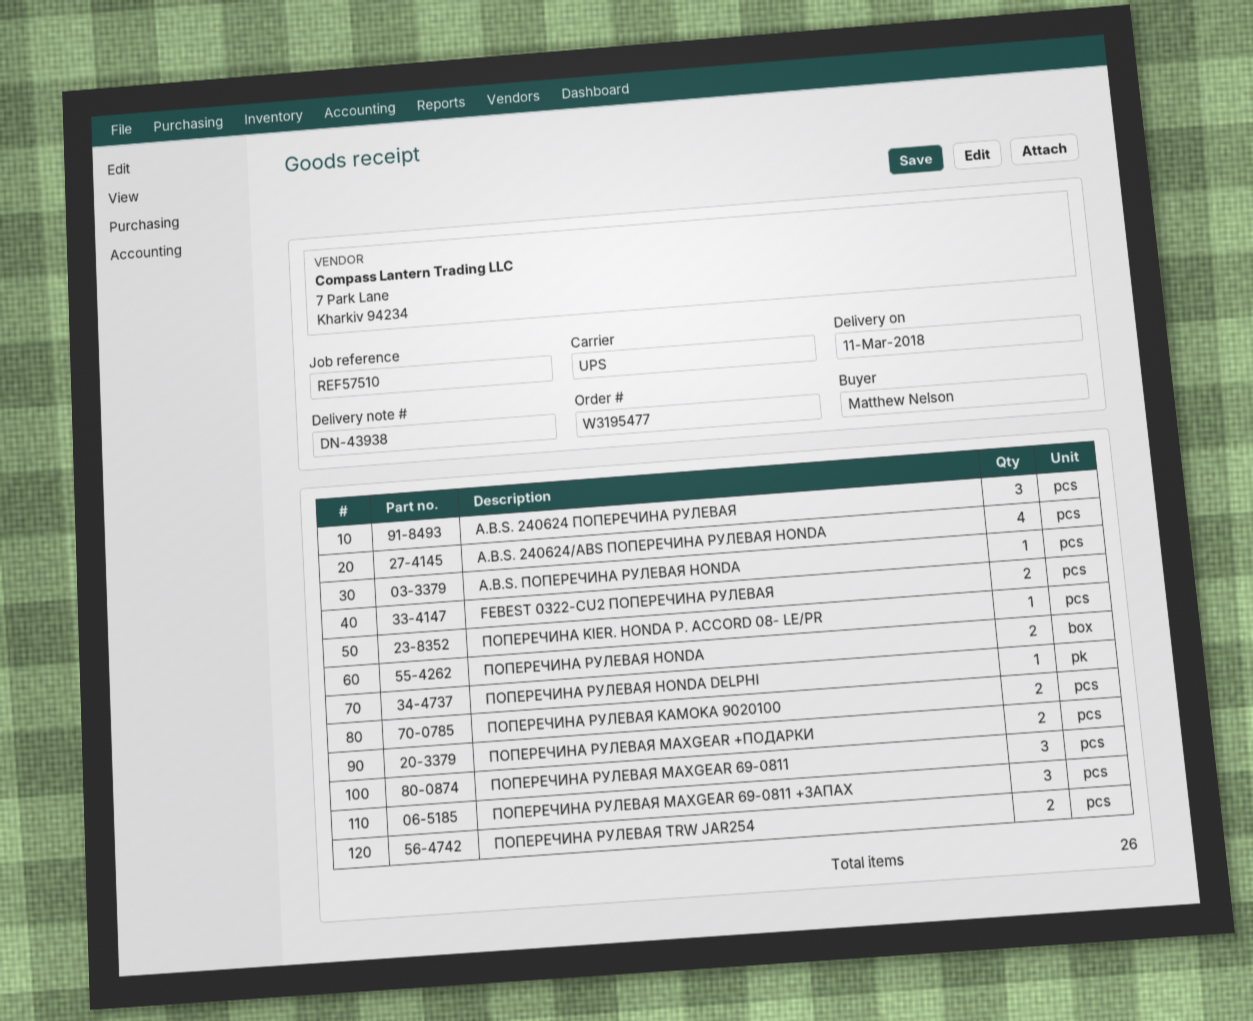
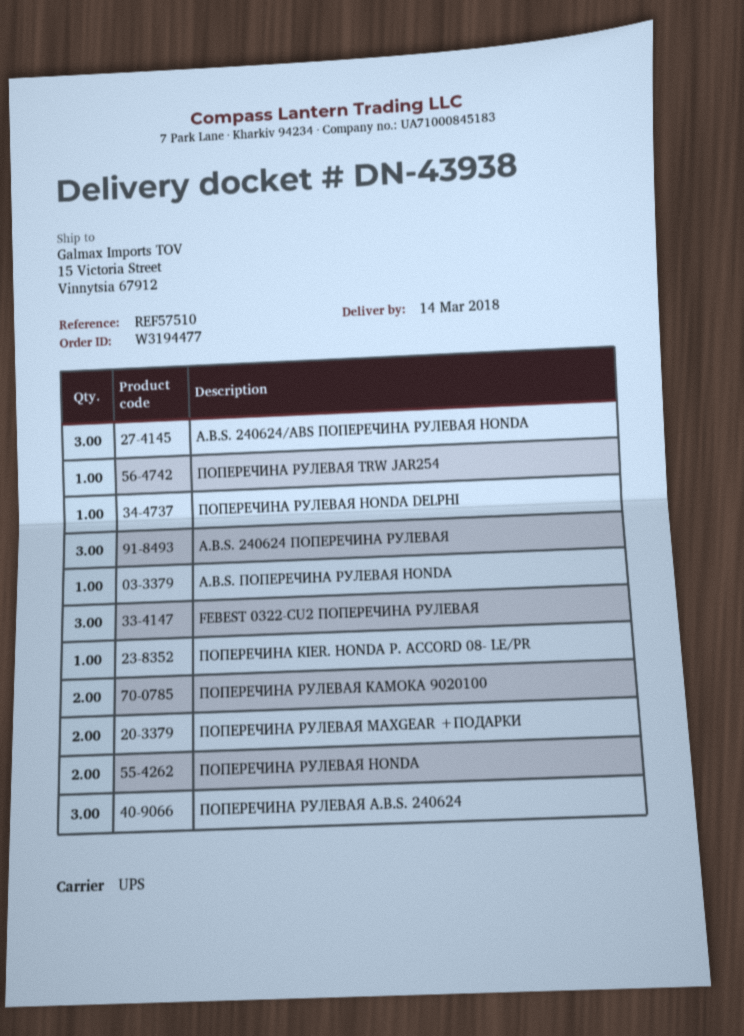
order number: W3195477 -> W3194477
delivery date: 2018-03-11 -> 2018-03-14
A.B.S. 240624/ABS ПОПЕРЕЧИНА РУЛЕВАЯ HONDA: 4 -> 3
FEBEST 0322-CU2 ПОПЕРЕЧИНА РУЛЕВАЯ: 2 -> 3
ПОПЕРЕЧИНА РУЛЕВАЯ MAXGEAR 69-0811: 3 -> none
ПОПЕРЕЧИНА РУЛЕВАЯ MAXGEAR 69-0811 +ЗАПАХ: 3 -> none
ПОПЕРЕЧИНА РУЛЕВАЯ TRW JAR254: 2 -> 1
ПОПЕРЕЧИНА РУЛЕВАЯ A.B.S. 240624: none -> 3

